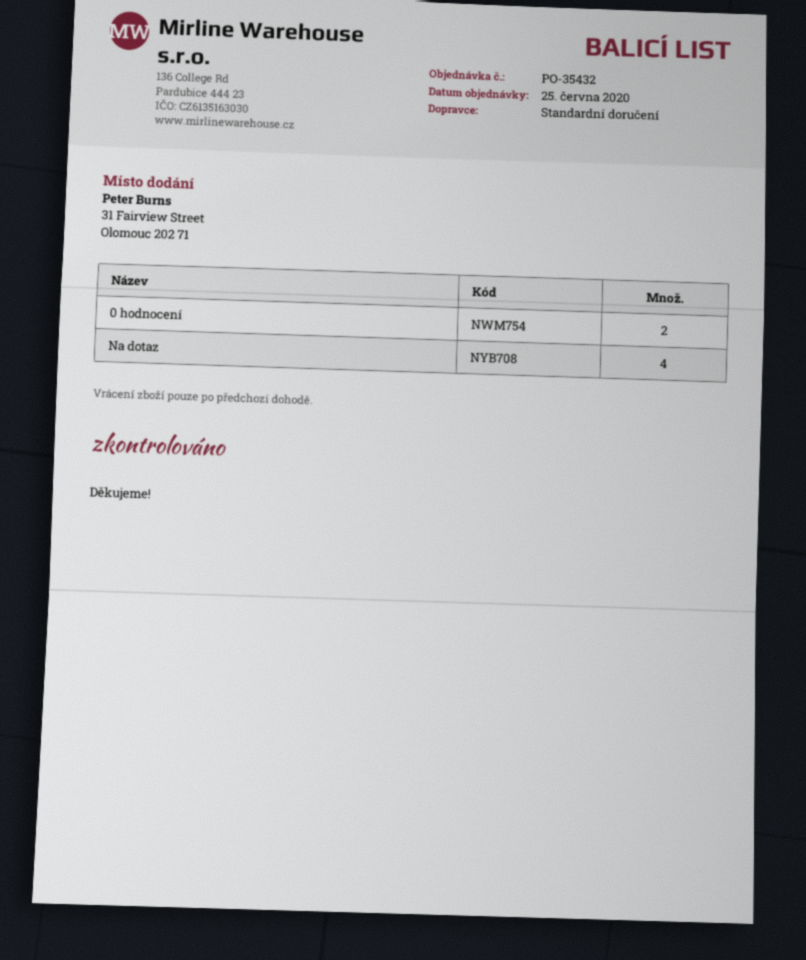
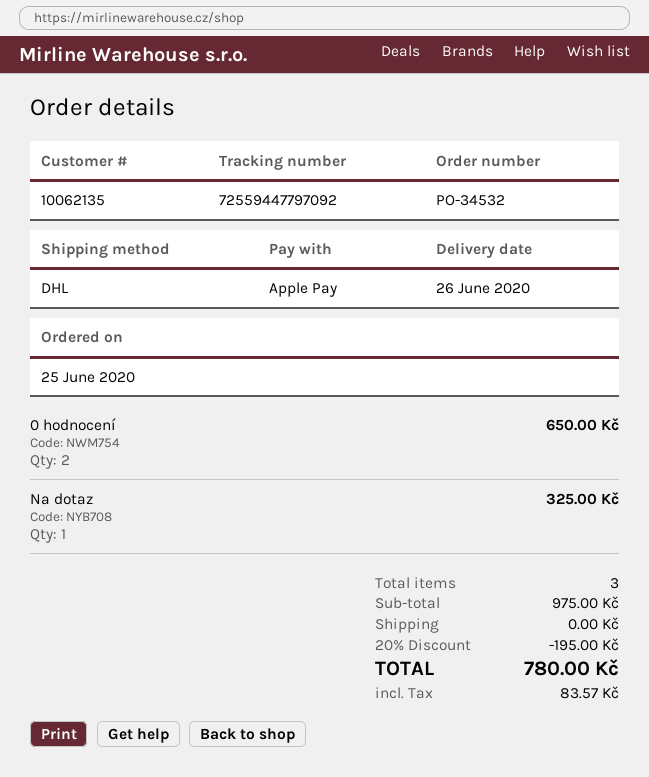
order number: PO-35432 -> PO-34532
shipping method: standard -> DHL
Na dotaz: 4 -> 1

